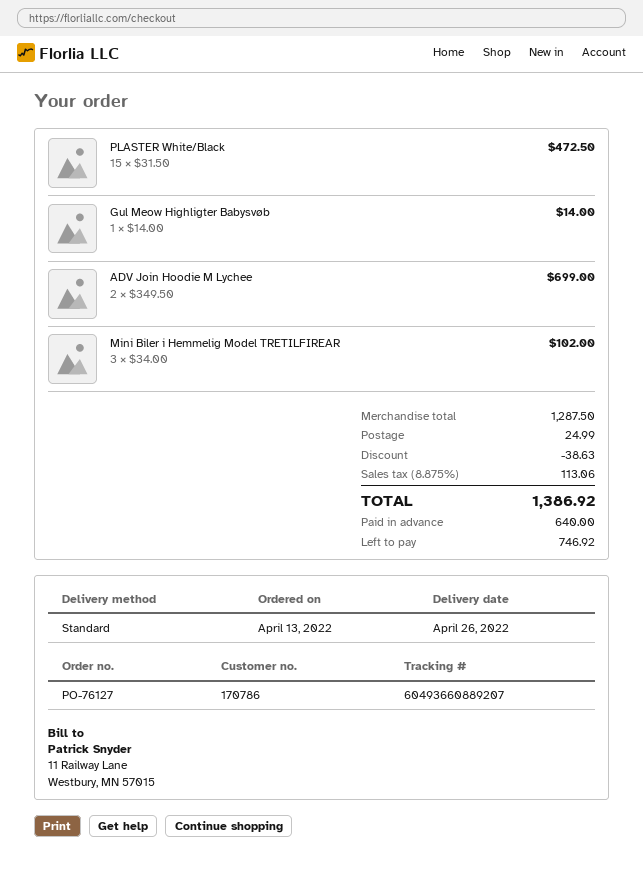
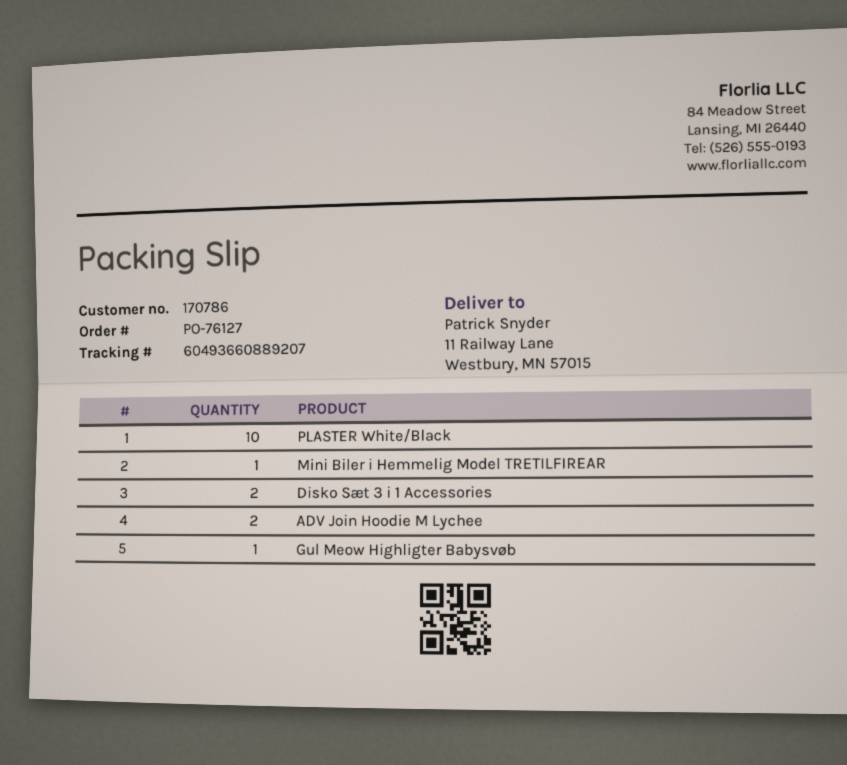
PLASTER White/Black: 15 -> 10
Mini Biler i Hemmelig Model TRETILFIREAR: 3 -> 1
Disko Sæt 3 i 1 Accessories: none -> 2

